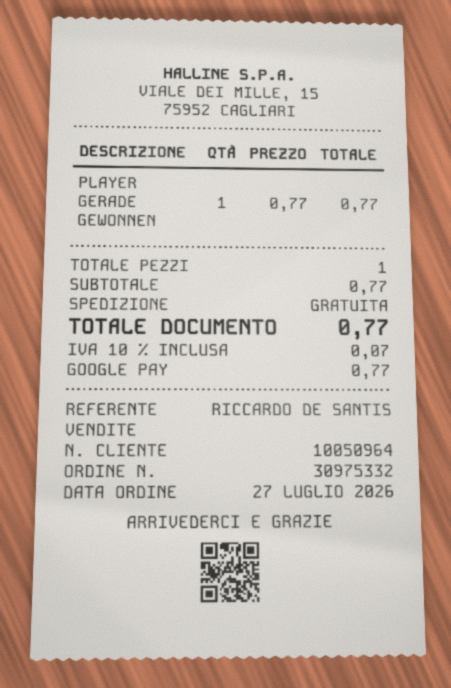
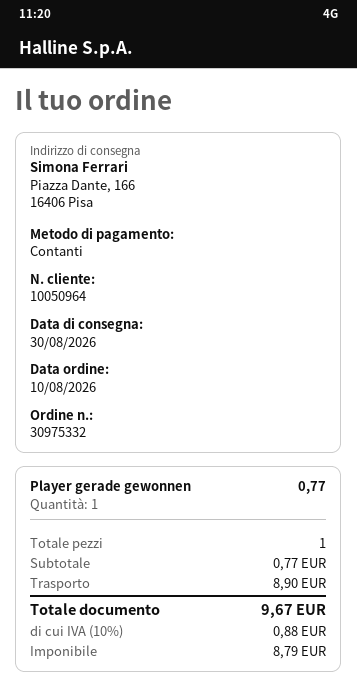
order date: 2026-07-27 -> 2026-08-10
payment method: Google Pay -> cash
shipping: 0.00 -> 8.90
tax: 10% = 0.07 -> 10% = 0.88
total: 0.77 -> 9.67

